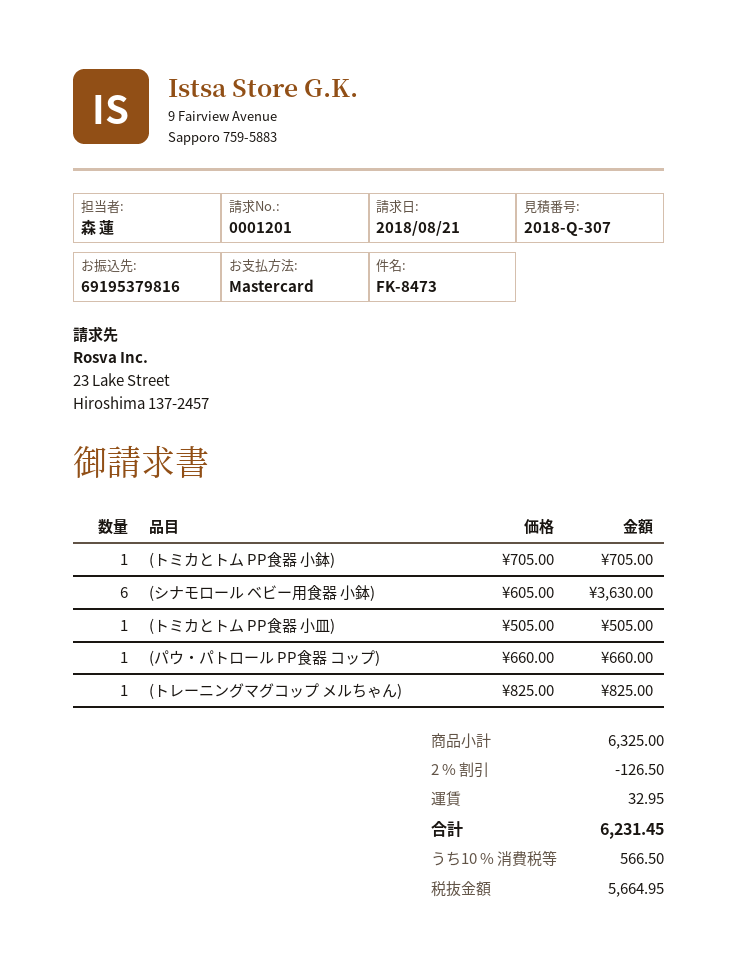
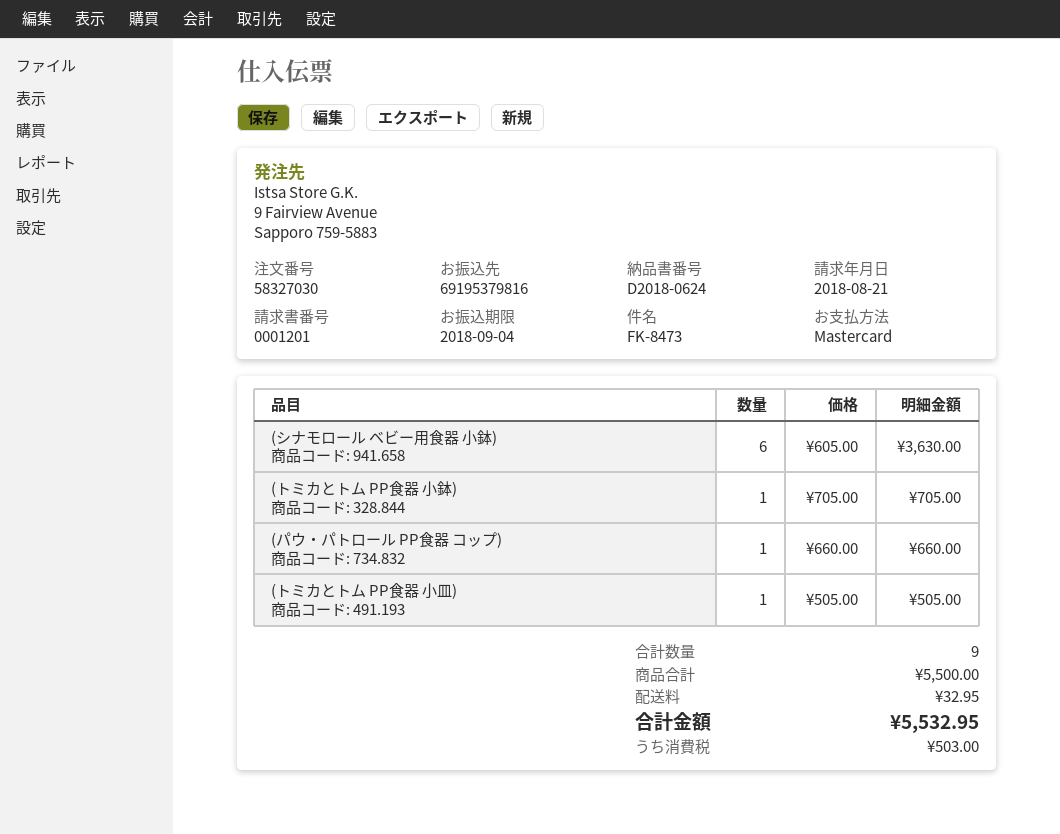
(トレーニングマグコップ メルちゃん): 1 x 825.00 = 825.00 -> none
subtotal: 6325.00 -> 5500.00
discount: 2% = 126.50 -> none
tax: 566.50 -> 503.00
total: 6231.45 -> 5532.95

